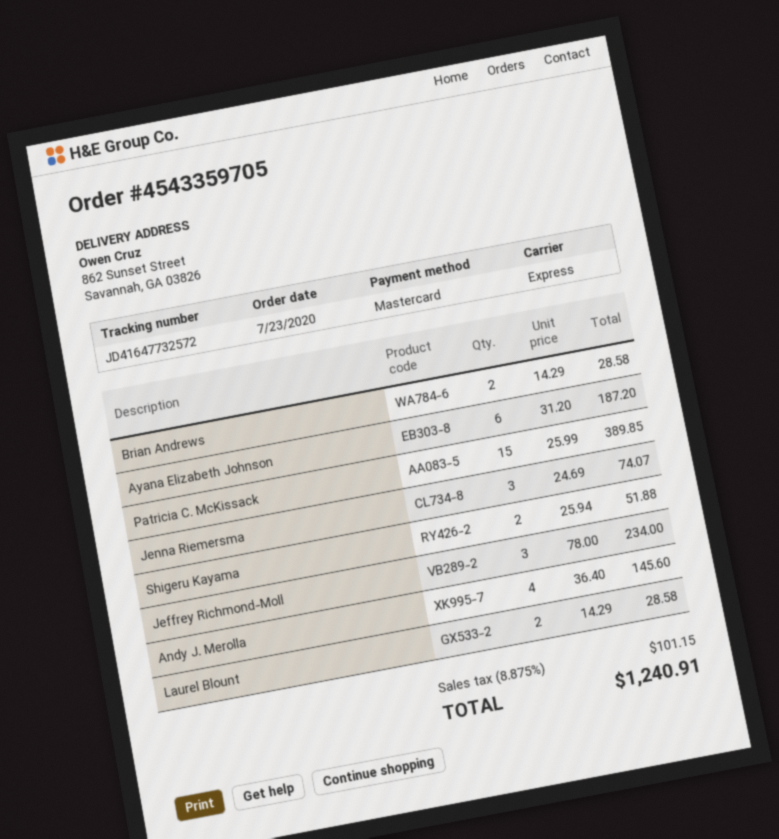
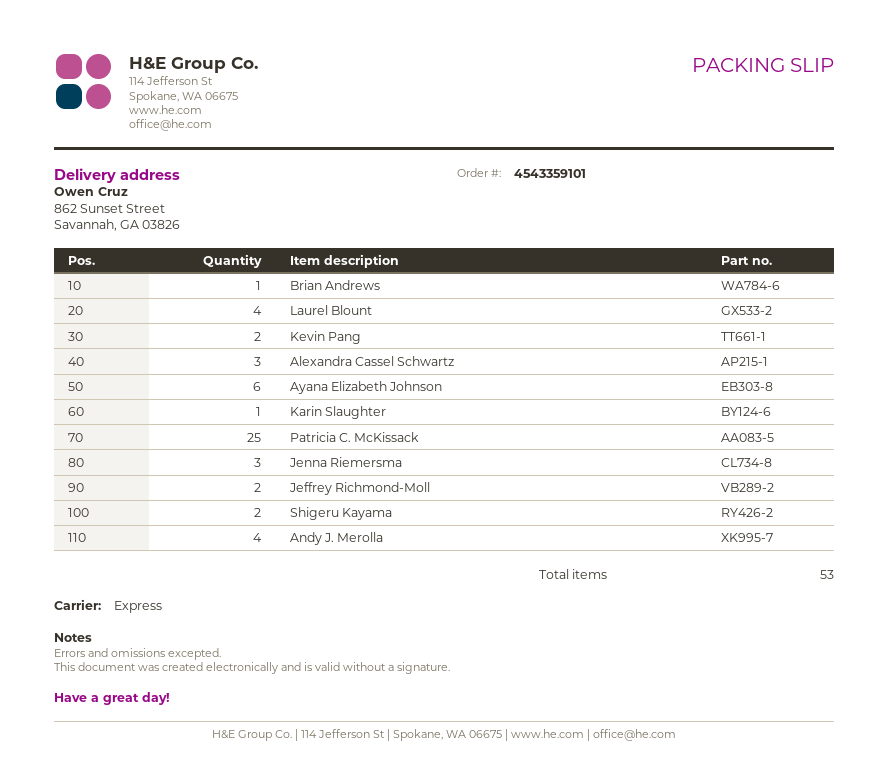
order number: 4543359705 -> 4543359101
Brian Andrews: 2 -> 1
Patricia C. McKissack: 15 -> 25
Jeffrey Richmond-Moll: 3 -> 2
Laurel Blount: 2 -> 4
Kevin Pang: none -> 2
Alexandra Cassel Schwartz: none -> 3
Karin Slaughter: none -> 1

